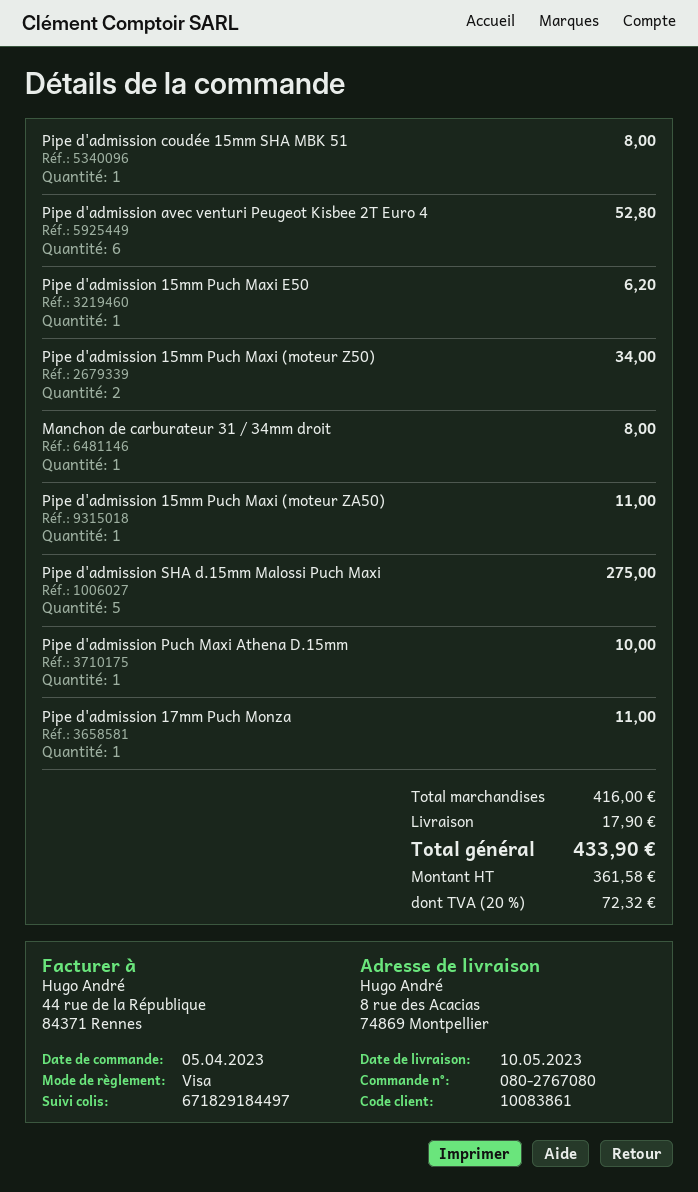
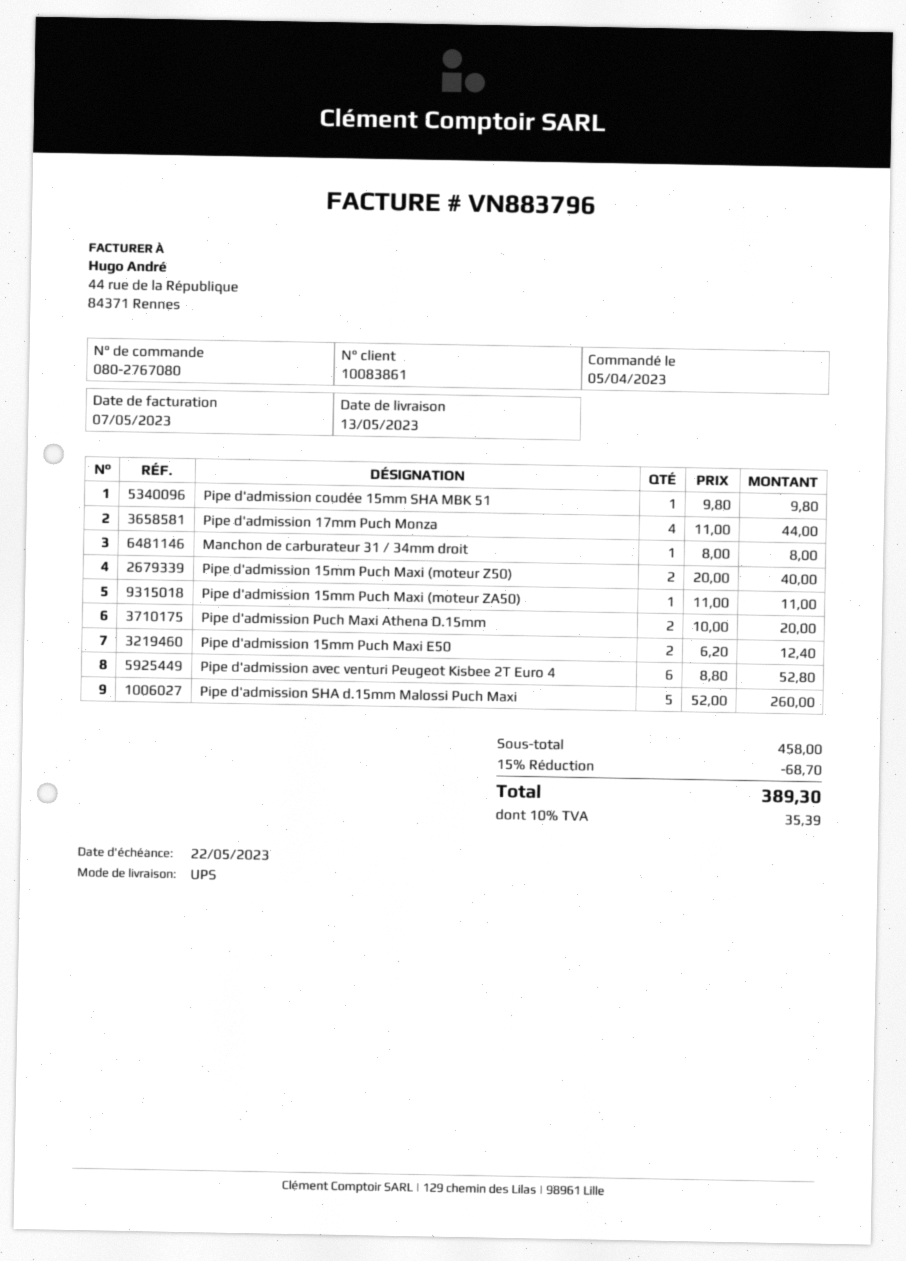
delivery date: 2023-05-10 -> 2023-05-13
Pipe d'admission coudée 15mm SHA MBK 51: 1 for 8.00 -> 1 for 9.80
Pipe d'admission 15mm Puch Maxi E50: 1 for 6.20 -> 2 for 12.40
Pipe d'admission 15mm Puch Maxi (moteur Z50): 2 for 34.00 -> 2 for 40.00
Pipe d'admission SHA d.15mm Malossi Puch Maxi: 5 for 275.00 -> 5 for 260.00
Pipe d'admission Puch Maxi Athena D.15mm: 1 for 10.00 -> 2 for 20.00
Pipe d'admission 17mm Puch Monza: 1 for 11.00 -> 4 for 44.00
subtotal: 416.00 -> 458.00
discount: none -> 15% = 68.70
shipping: 17.90 -> none
tax: 20% = 72.32 -> 10% = 35.39
total: 433.90 -> 389.30

